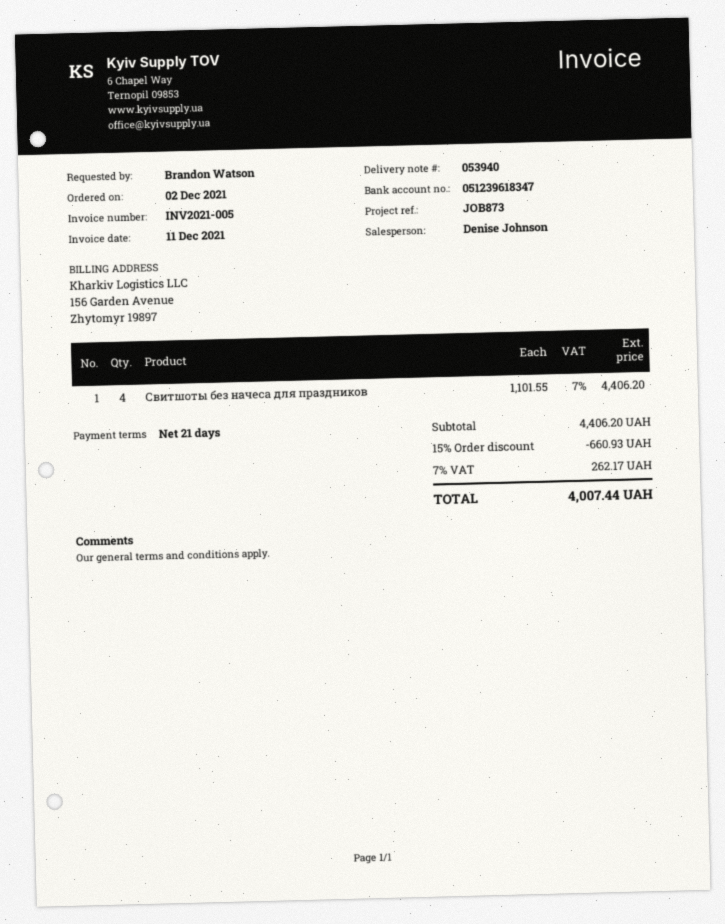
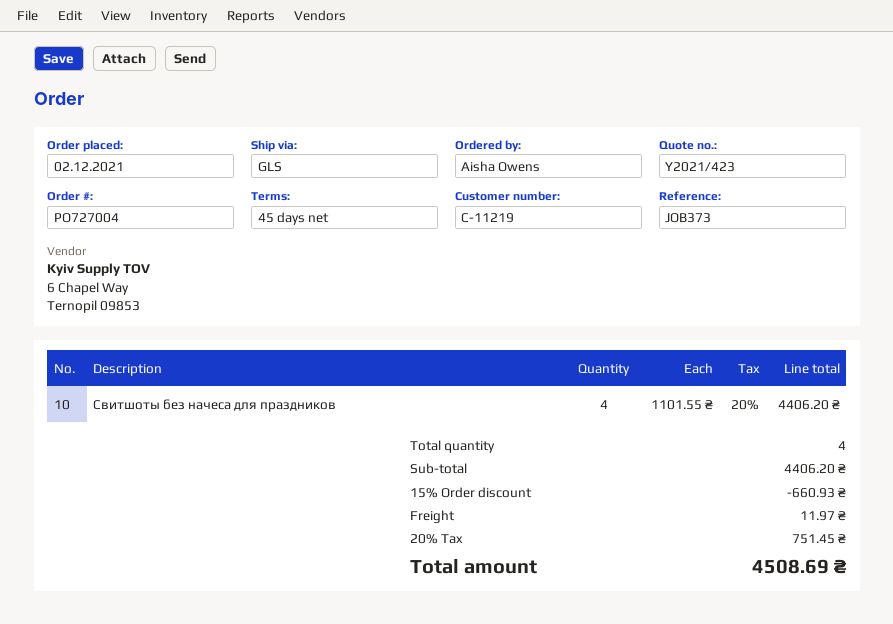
payment terms: 21 days -> 45 days
reference: JOB873 -> JOB373
ordered by: Brandon Watson -> Aisha Owens
shipping: none -> 11.97
tax: 7% = 262.17 -> 20% = 751.45
total: 4007.44 -> 4508.69

